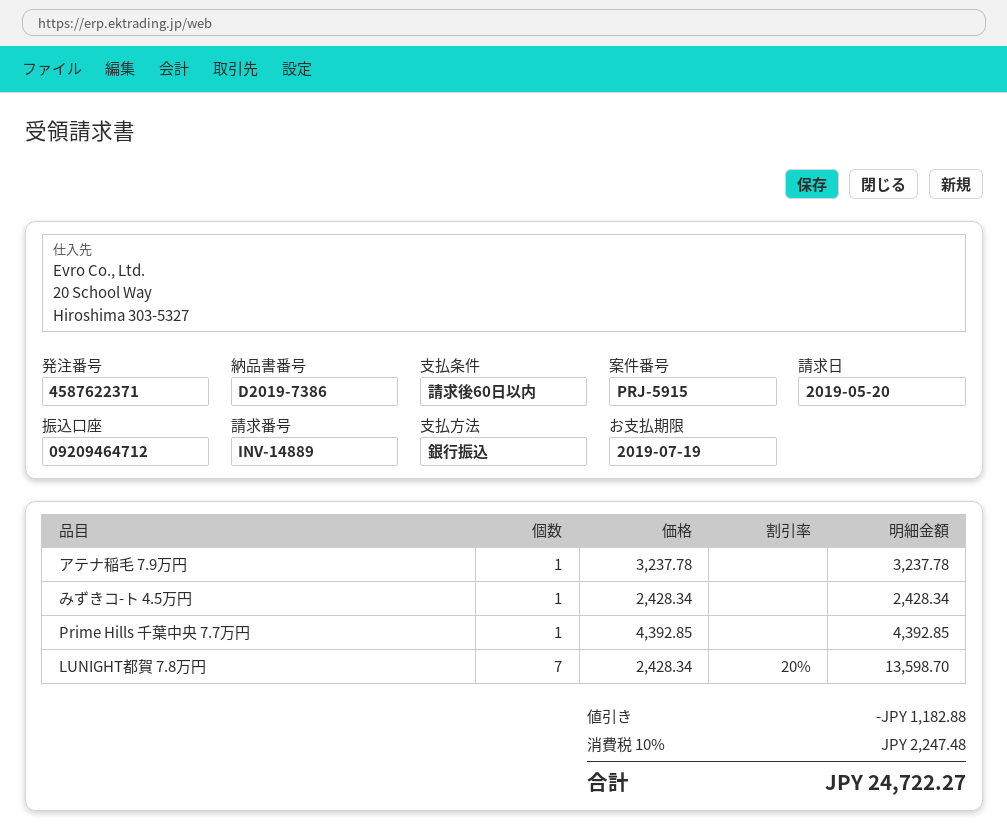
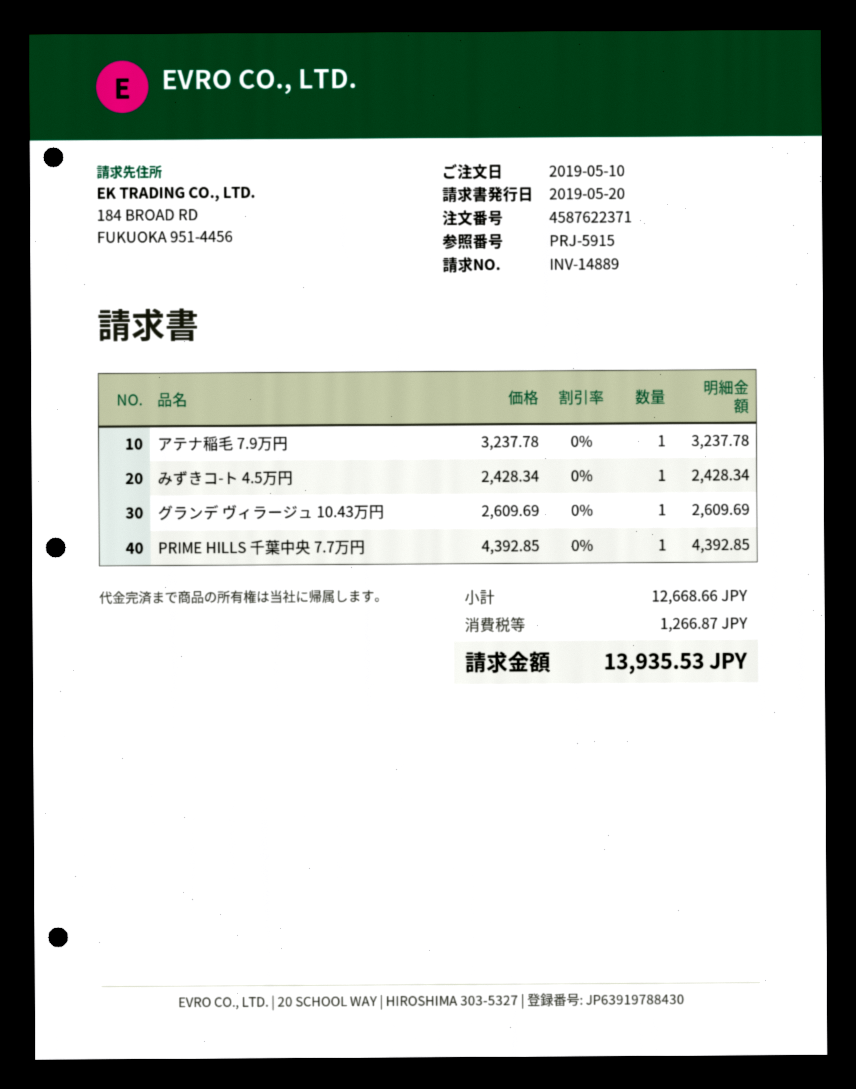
LUNIGHT都賀 7.8万円: 7 x 2428.34 - 20% = 13598.70 -> none
グランデ ヴィラージュ 10.43万円: none -> 1 x 2609.69 = 2609.69
discount: 1182.88 -> none
tax: 2247.48 -> 1266.87
total: 24722.27 -> 13935.53

